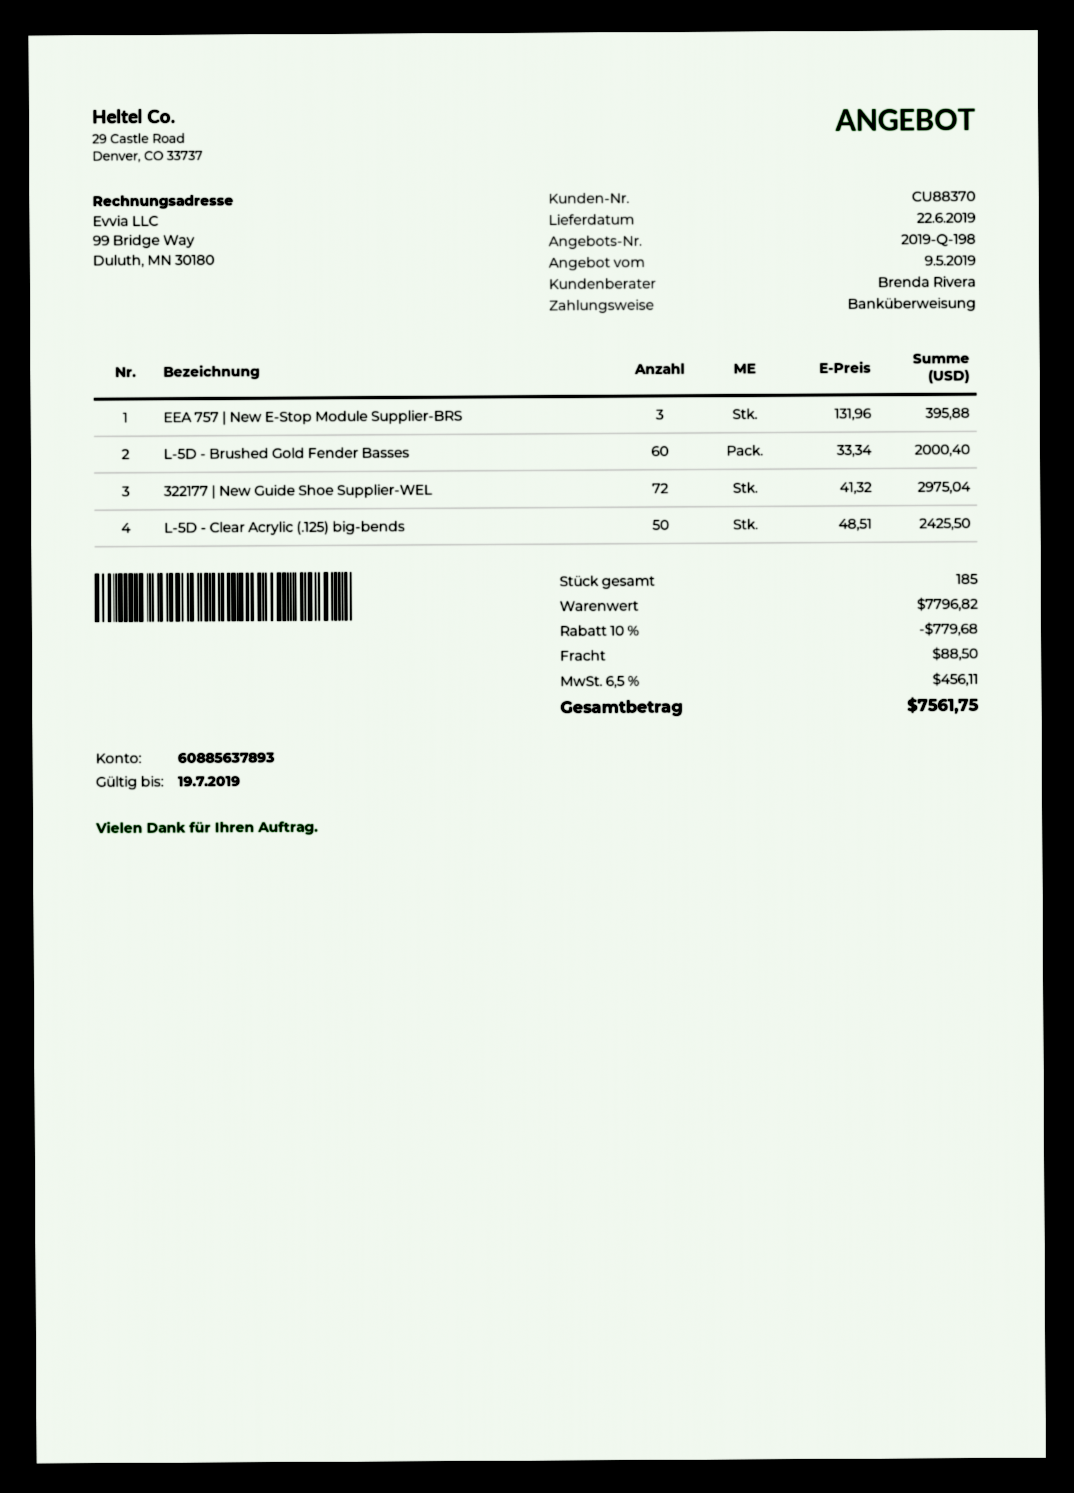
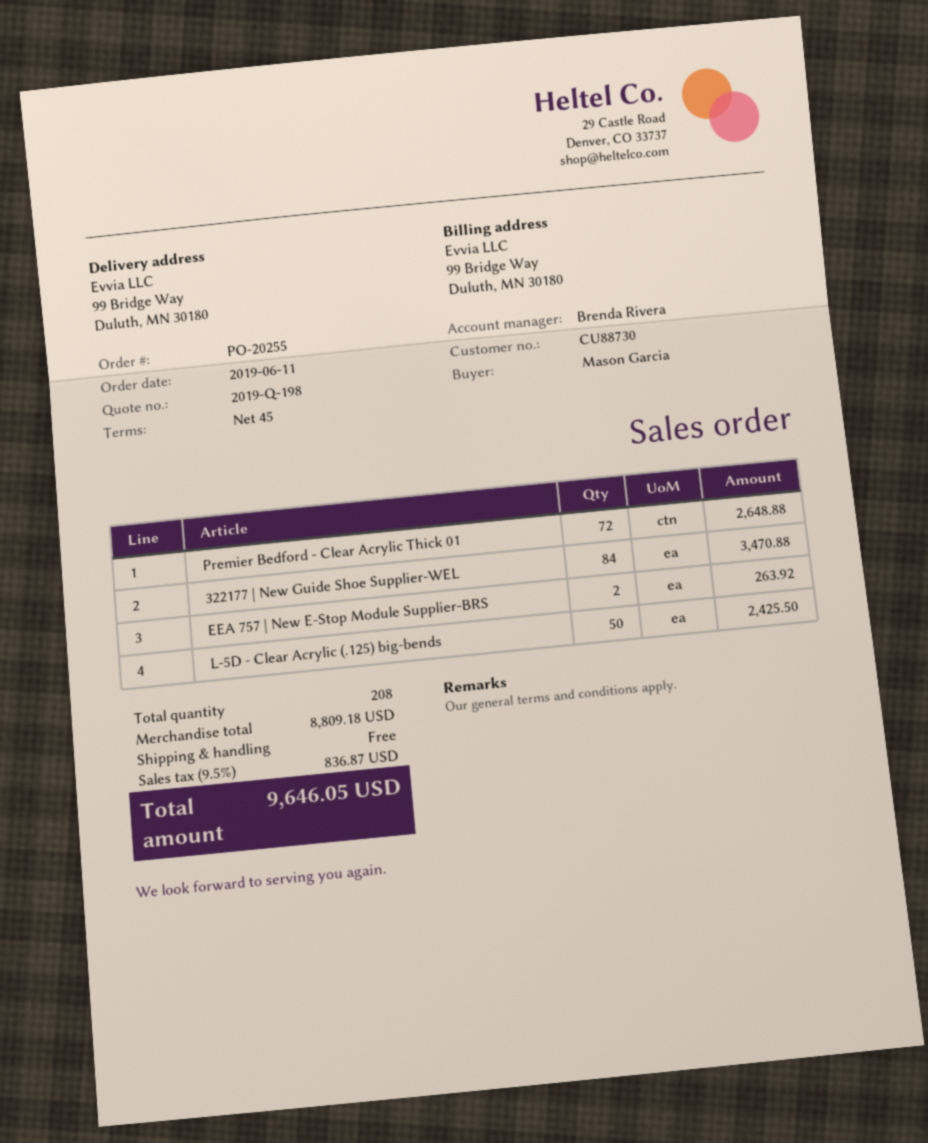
customer number: CU88370 -> CU88730
EEA 757 | New E-Stop Module Supplier-BRS: 3 for 395.88 -> 2 for 263.92
L-5D - Brushed Gold Fender Basses: 60 for 2000.40 -> none
322177 | New Guide Shoe Supplier-WEL: 72 for 2975.04 -> 84 for 3470.88
Premier Bedford - Clear Acrylic Thick 01: none -> 72 for 2648.88
total quantity: 185 -> 208
subtotal: 7796.82 -> 8809.18
discount: 10% = 779.68 -> none
shipping: 88.50 -> 0.00
tax: 6.5% = 456.11 -> 9.5% = 836.87
total: 7561.75 -> 9646.05

